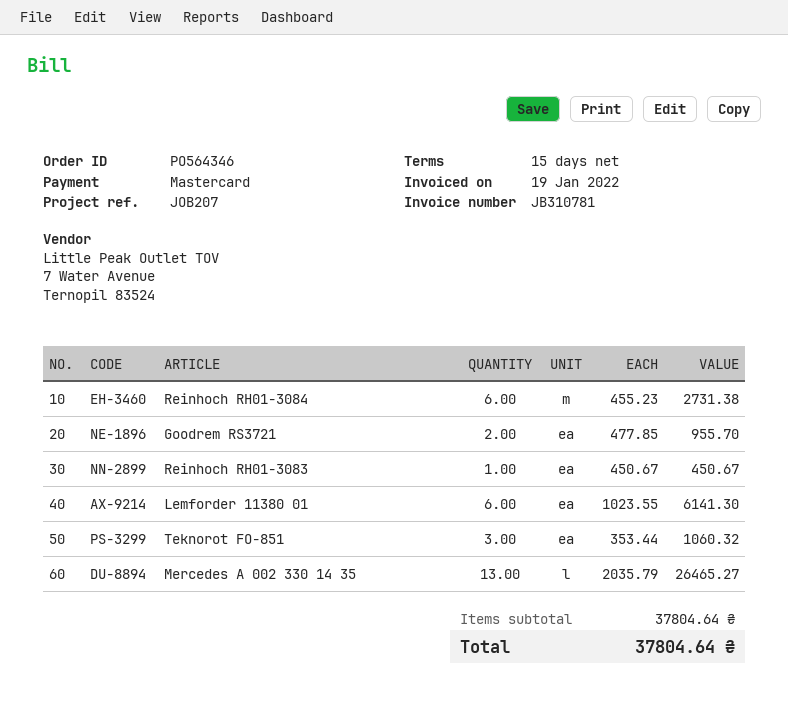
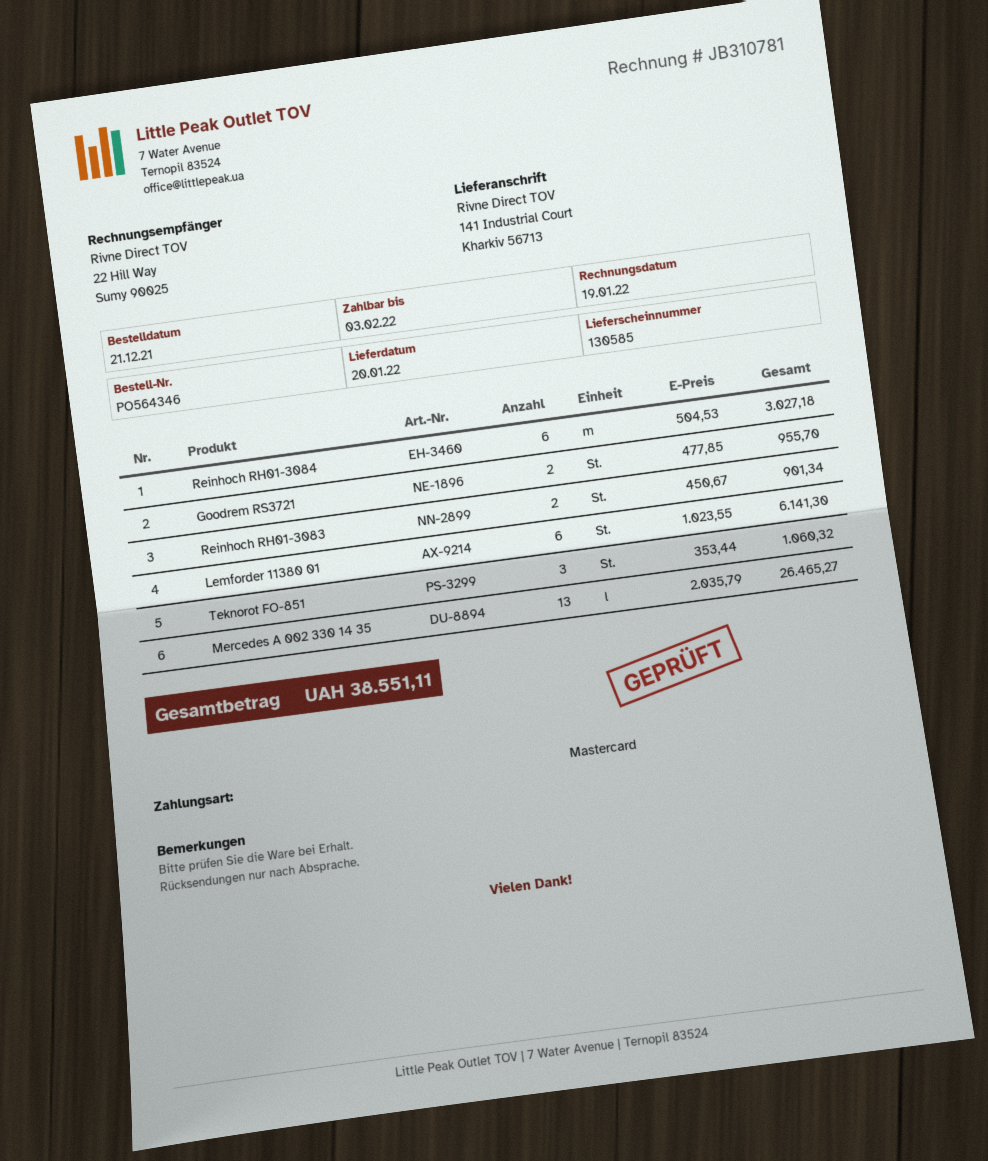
Reinhoch RH01-3084: 6 x 455.23 = 2731.38 -> 6 x 504.53 = 3027.18
Reinhoch RH01-3083: 1 x 450.67 = 450.67 -> 2 x 450.67 = 901.34
total: 37804.64 -> 38551.11

